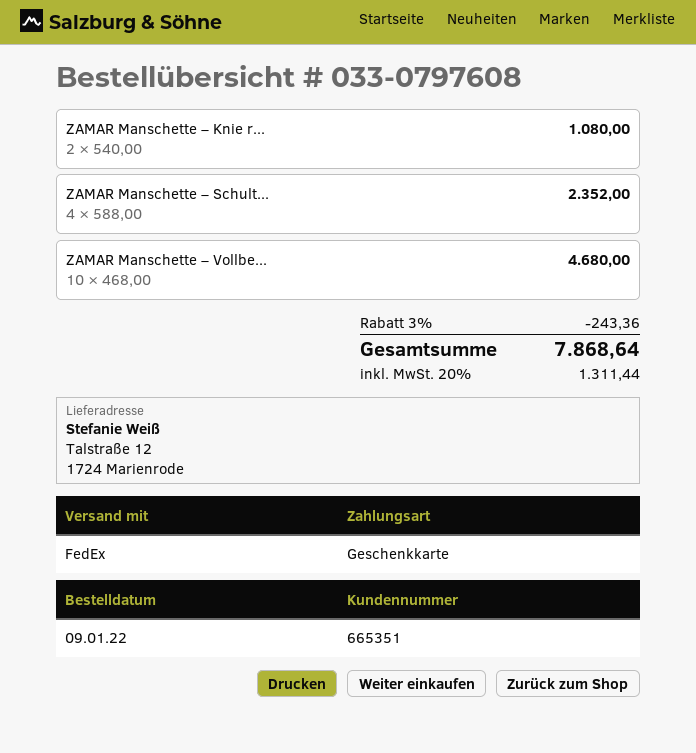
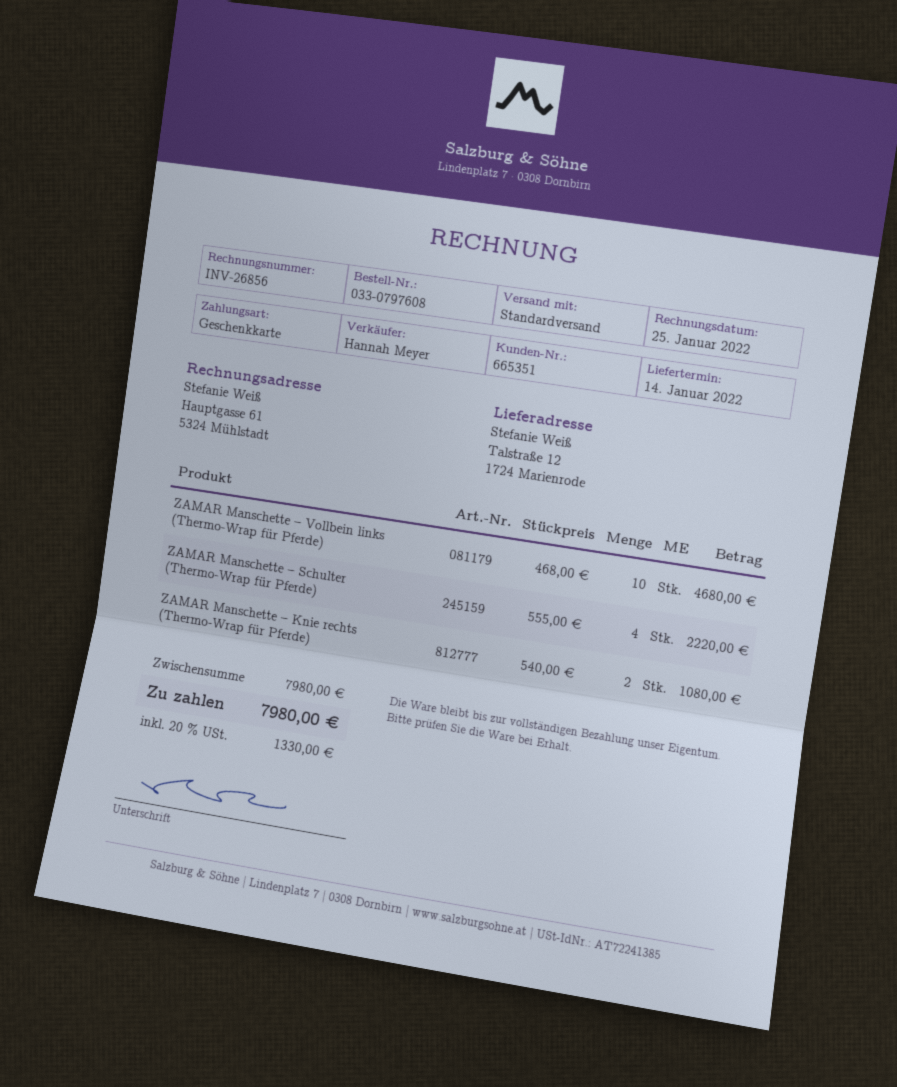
shipping method: FedEx -> standard
ZAMAR Manschette – Schult...: 4 x 588.00 = 2352.00 -> 4 x 555.00 = 2220.00
discount: 3% = 243.36 -> none
tax: 20% = 1311.44 -> 20% = 1330.00
total: 7868.64 -> 7980.00

